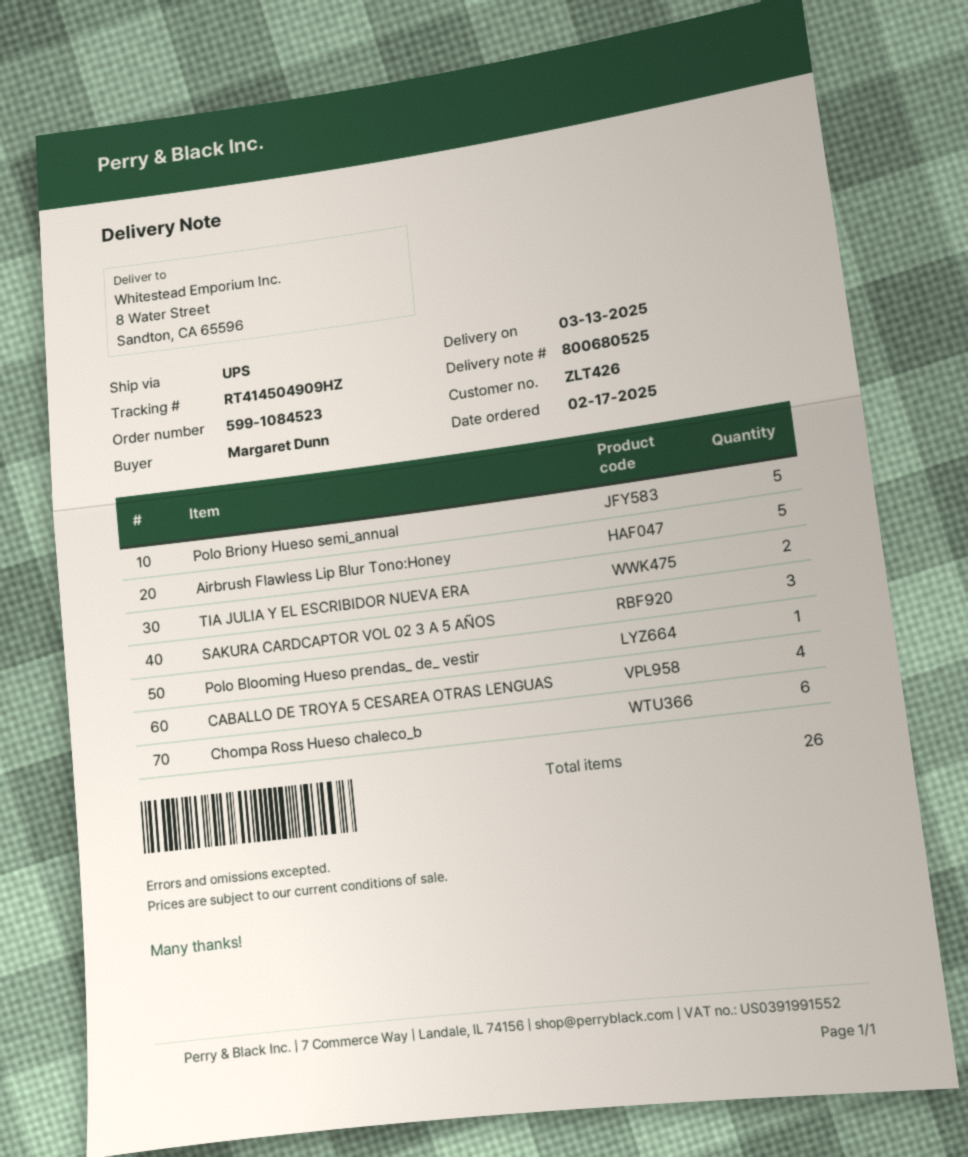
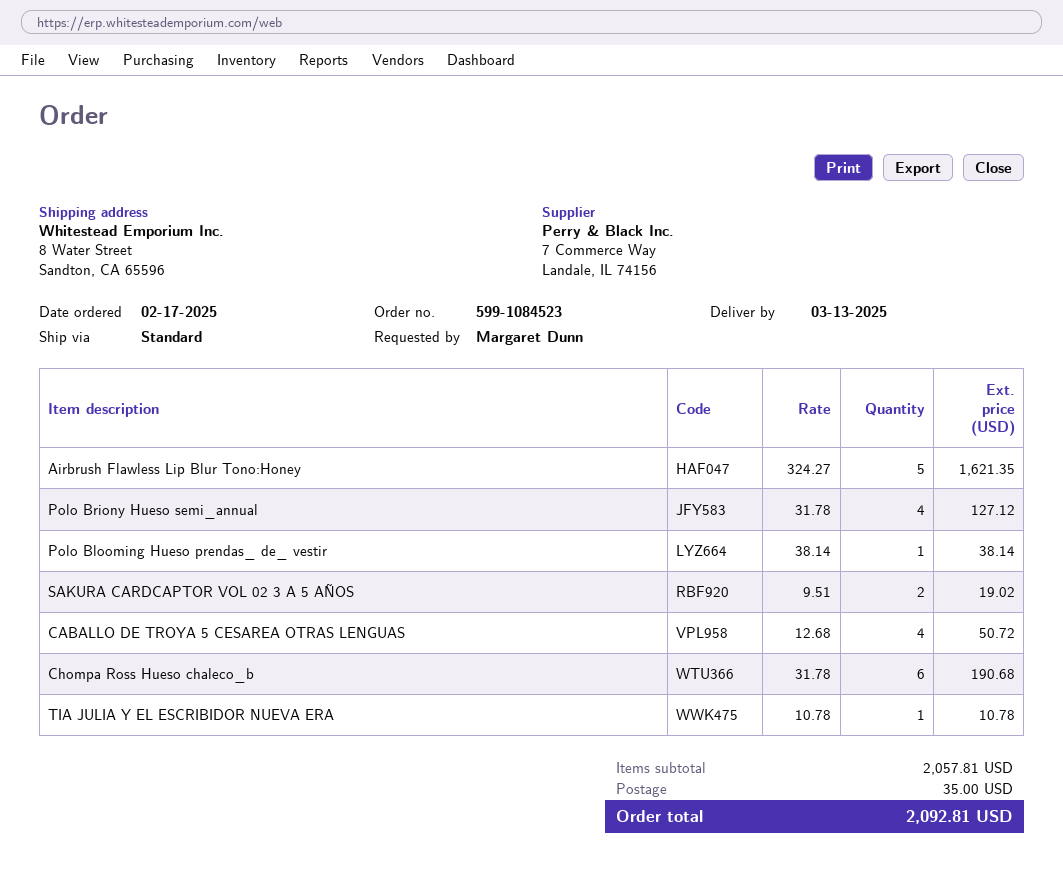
shipping method: UPS -> standard
Polo Briony Hueso semi_annual: 5 -> 4
TIA JULIA Y EL ESCRIBIDOR NUEVA ERA: 2 -> 1
SAKURA CARDCAPTOR VOL 02 3 A 5 AÑOS: 3 -> 2

